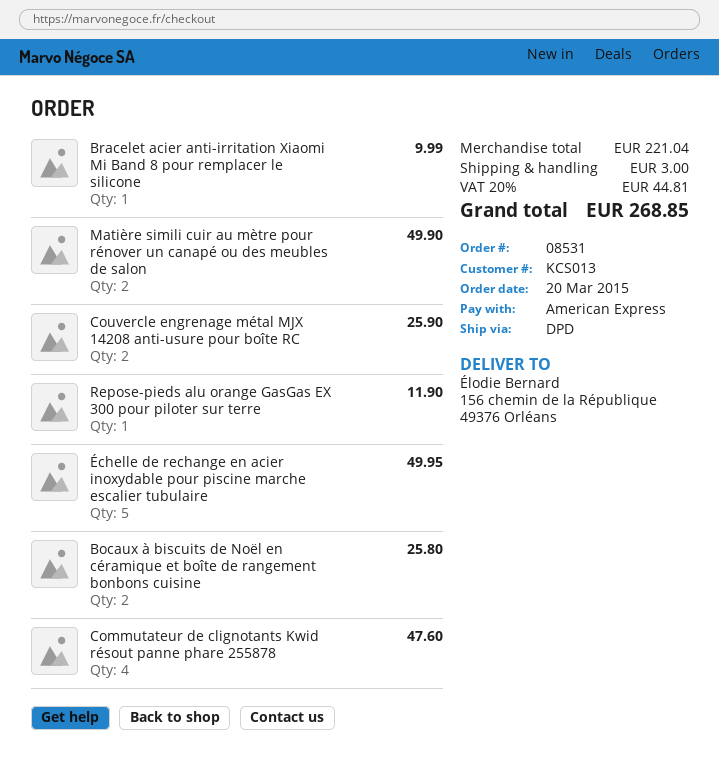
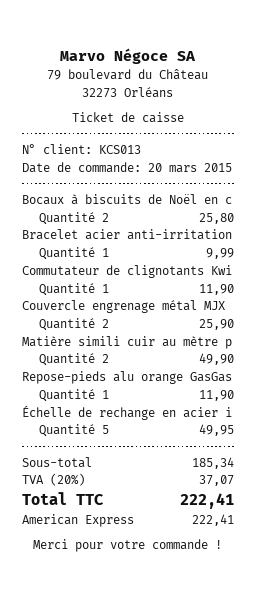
Commutateur de clignotants Kwid résout panne phare 255878: 4 for 47.60 -> 1 for 11.90
subtotal: 221.04 -> 185.34
shipping: 3.00 -> none
tax: 20% = 44.81 -> 20% = 37.07
total: 268.85 -> 222.41

